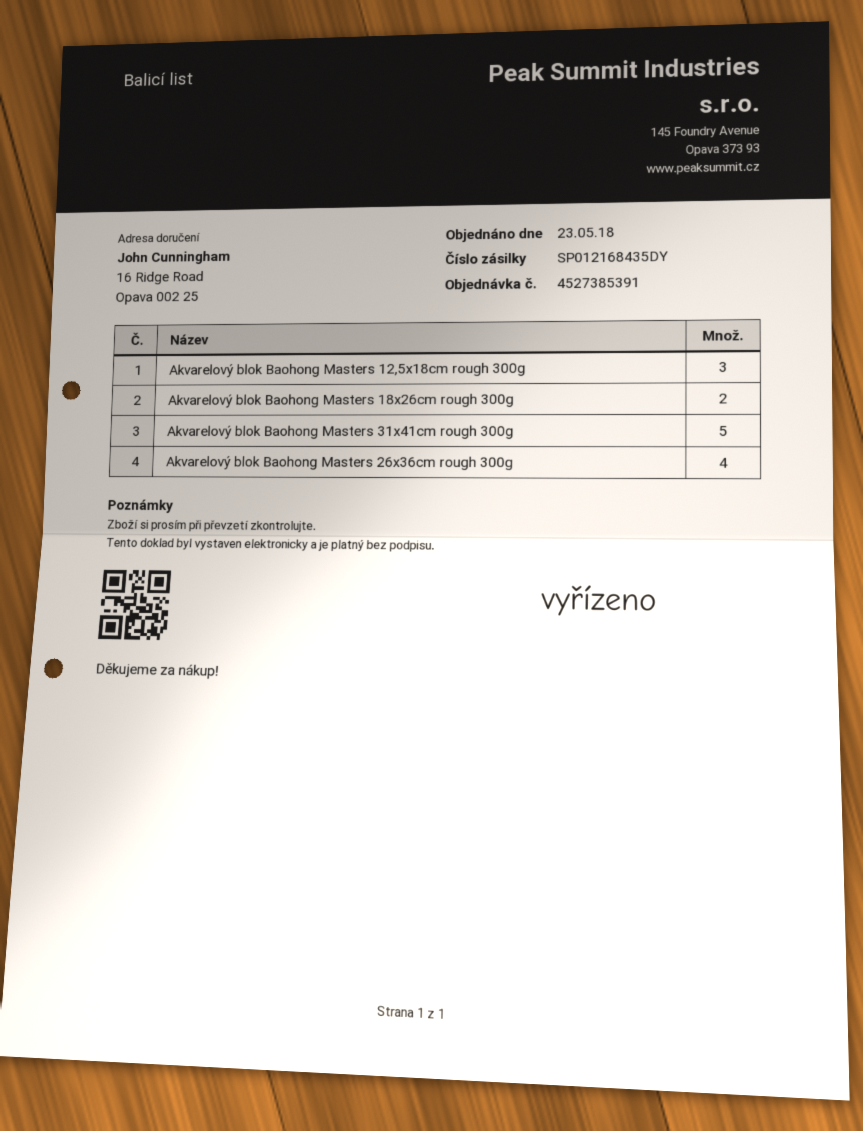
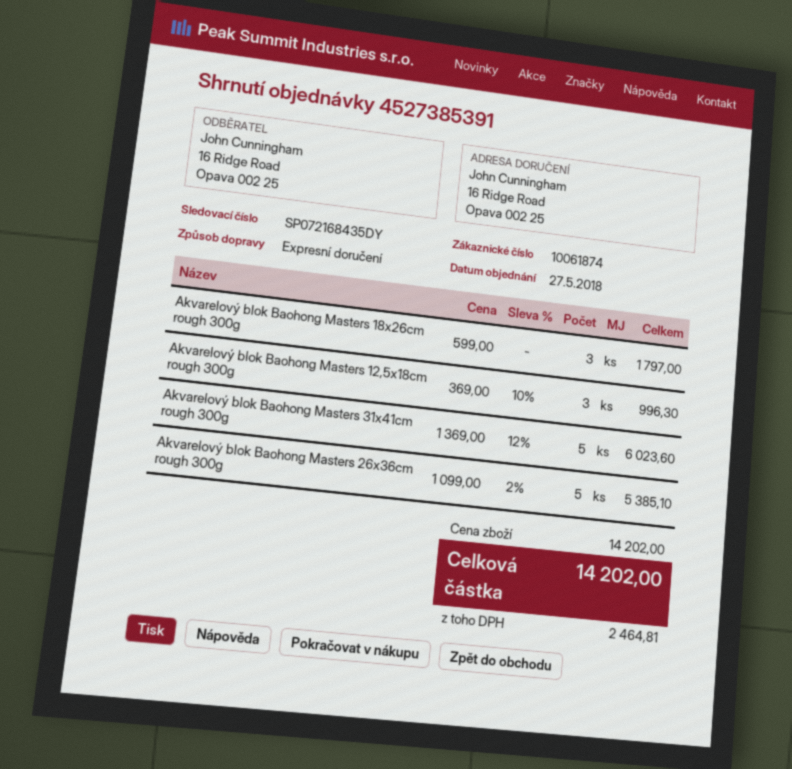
order date: 2018-05-23 -> 2018-05-27
tracking number: SP012168435DY -> SP072168435DY
Akvarelový blok Baohong Masters 18x26cm rough 300g: 2 -> 3
Akvarelový blok Baohong Masters 26x36cm rough 300g: 4 -> 5

